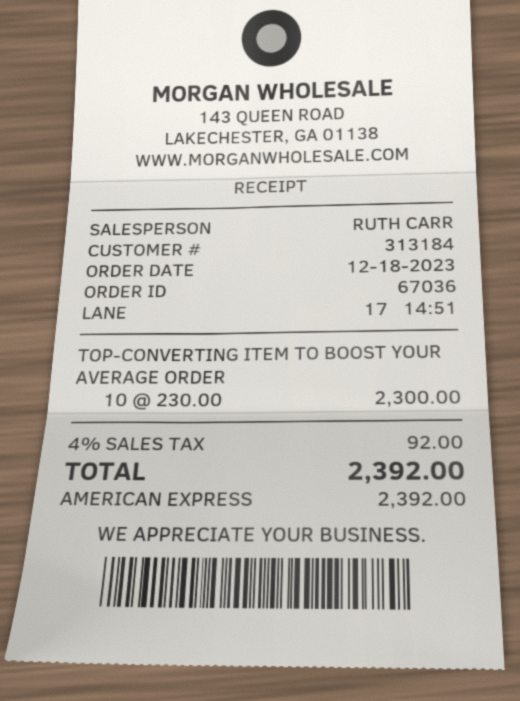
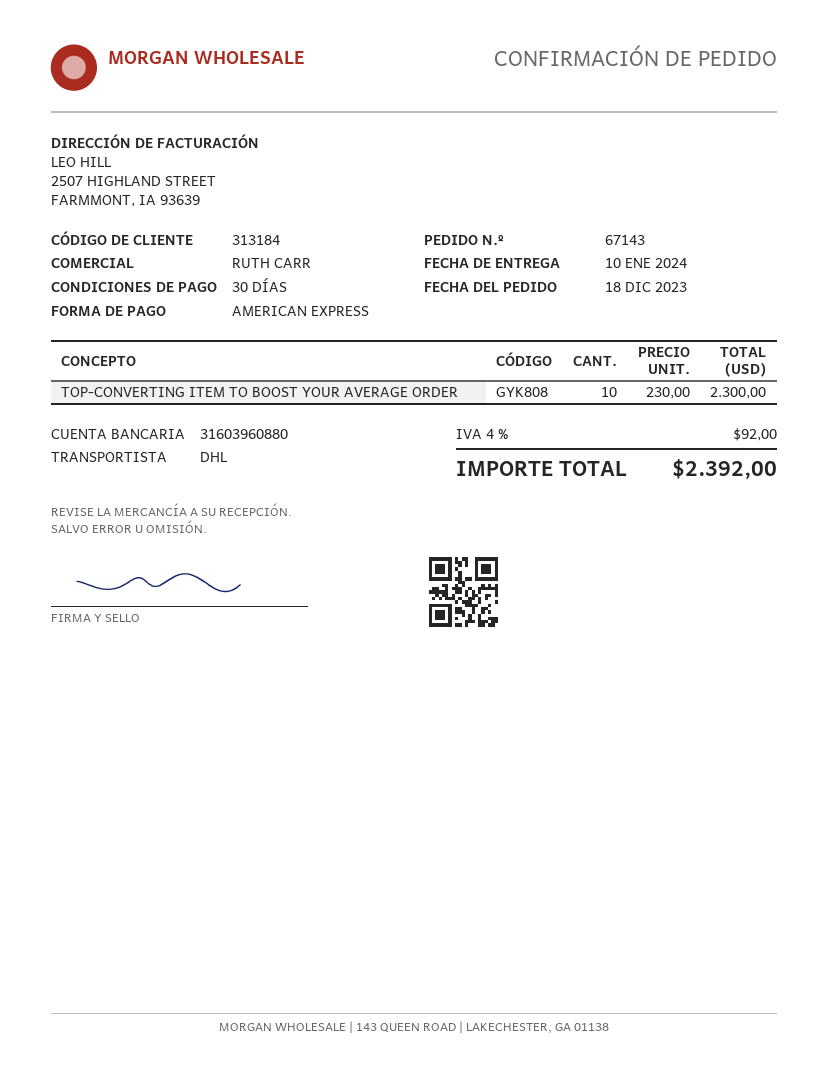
order number: 67036 -> 67143

